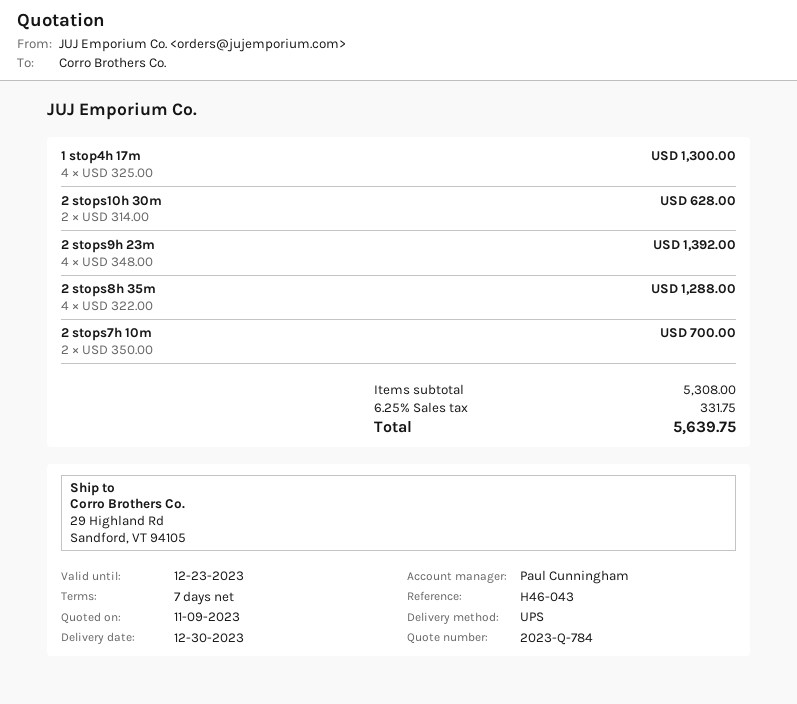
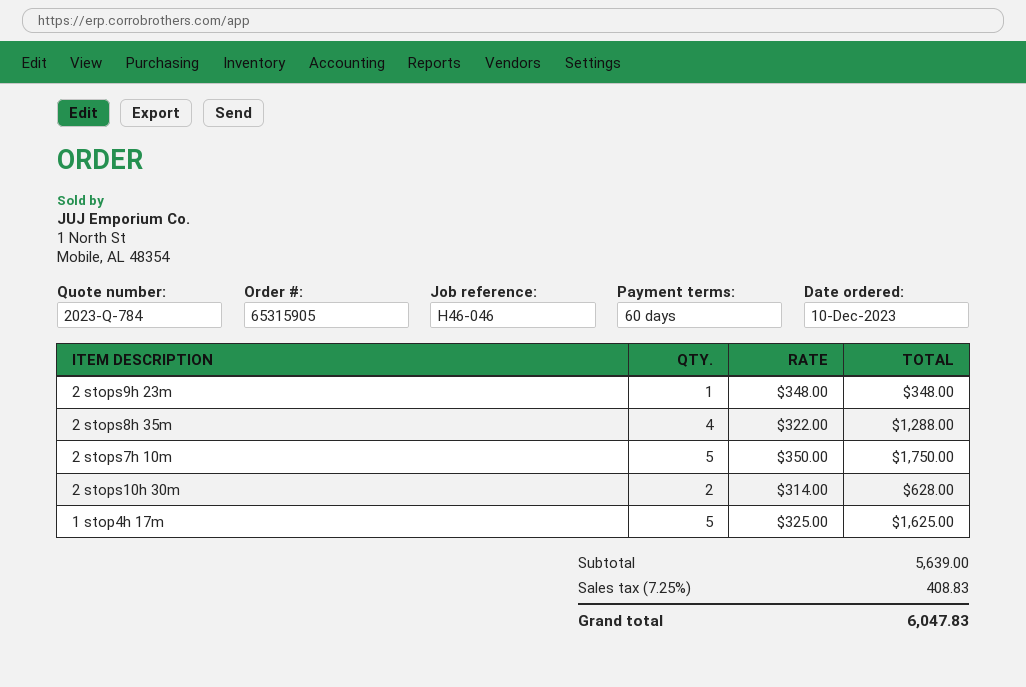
payment terms: 7 days -> 60 days
reference: H46-043 -> H46-046
1 stop4h 17m: 4 x 325.00 = 1300.00 -> 5 x 325.00 = 1625.00
2 stops9h 23m: 4 x 348.00 = 1392.00 -> 1 x 348.00 = 348.00
2 stops7h 10m: 2 x 350.00 = 700.00 -> 5 x 350.00 = 1750.00
subtotal: 5308.00 -> 5639.00
tax: 6.25% = 331.75 -> 7.25% = 408.83
total: 5639.75 -> 6047.83

